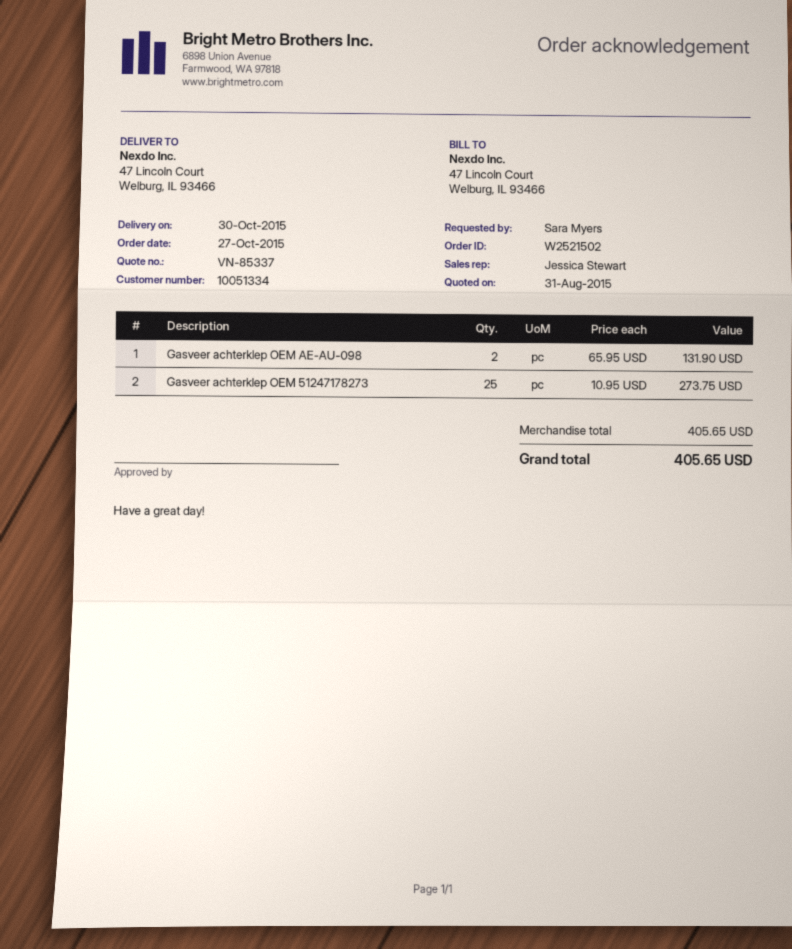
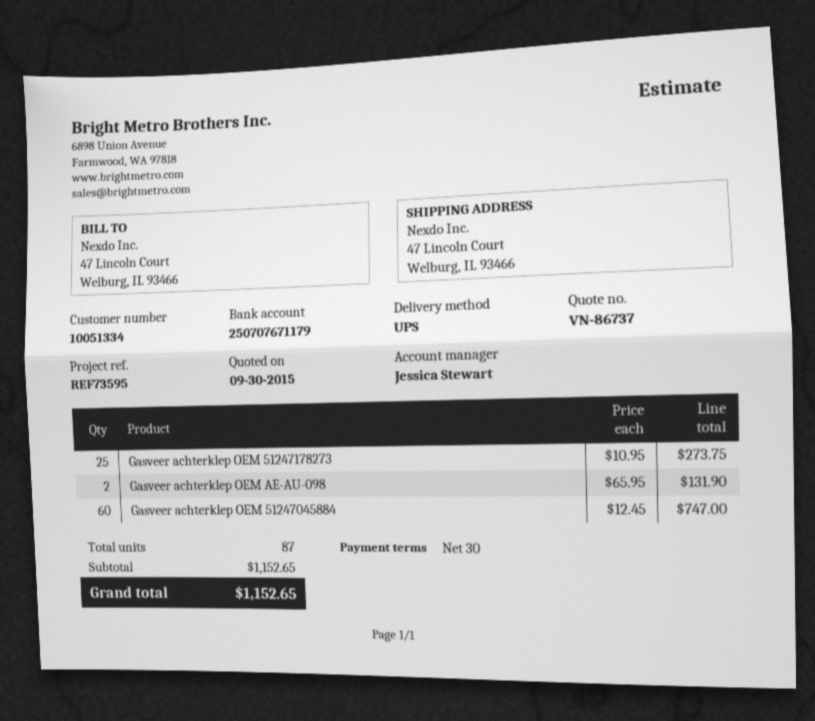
quote number: VN-85337 -> VN-86737
quote date: 2015-08-31 -> 2015-09-30
Gasveer achterklep OEM 51247045884: none -> 60 x 12.45 = 747.00
subtotal: 405.65 -> 1152.65
total: 405.65 -> 1152.65

